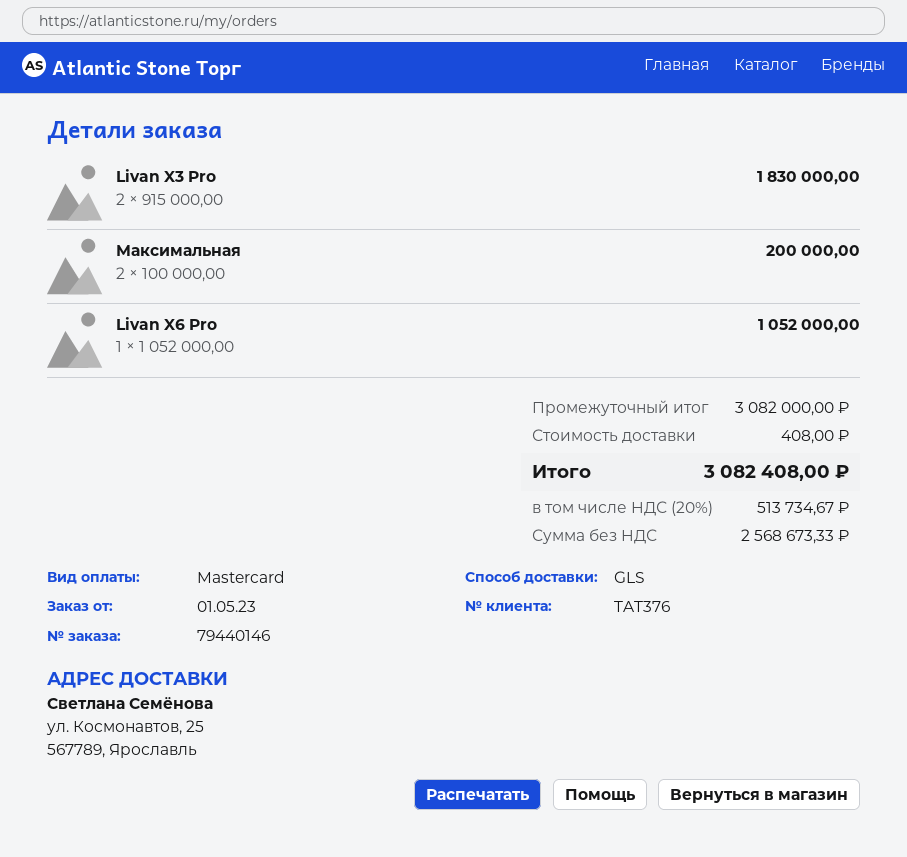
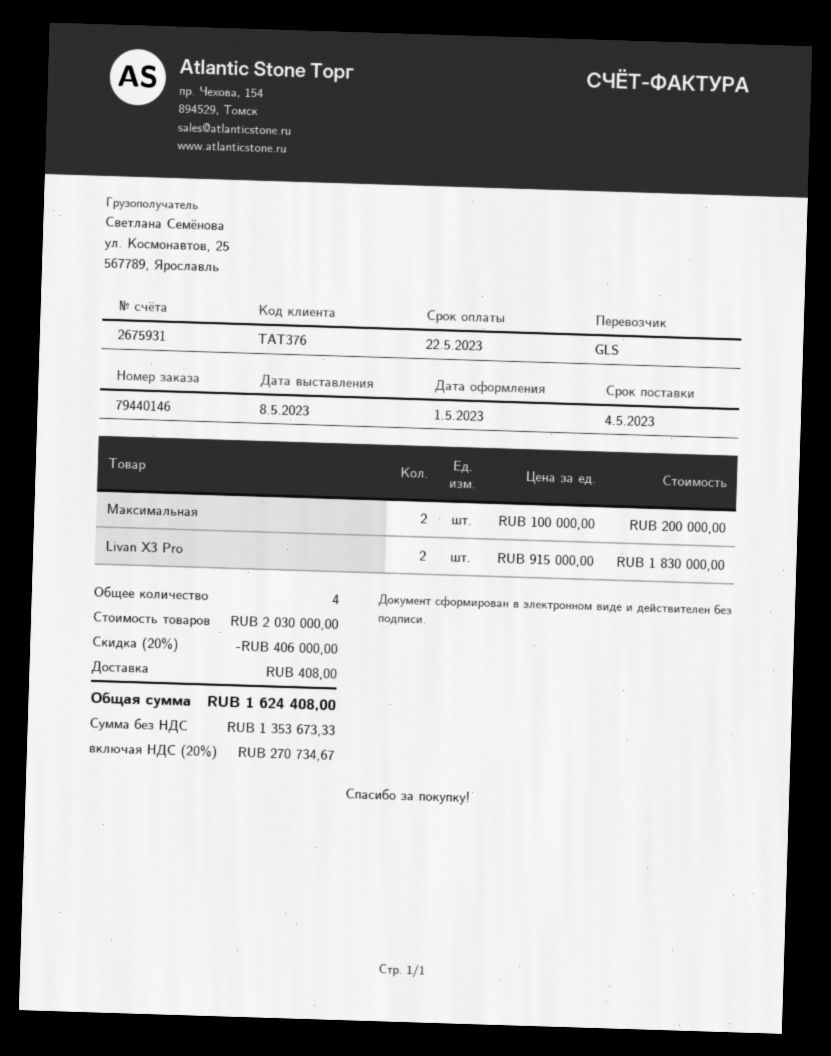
Livan X6 Pro: 1 x 1052000.00 = 1052000.00 -> none
subtotal: 3082000.00 -> 2030000.00
discount: none -> 20% = 406000.00
net: 2568673.33 -> 1353673.33
tax: 20% = 513734.67 -> 20% = 270734.67
total: 3082408.00 -> 1624408.00

